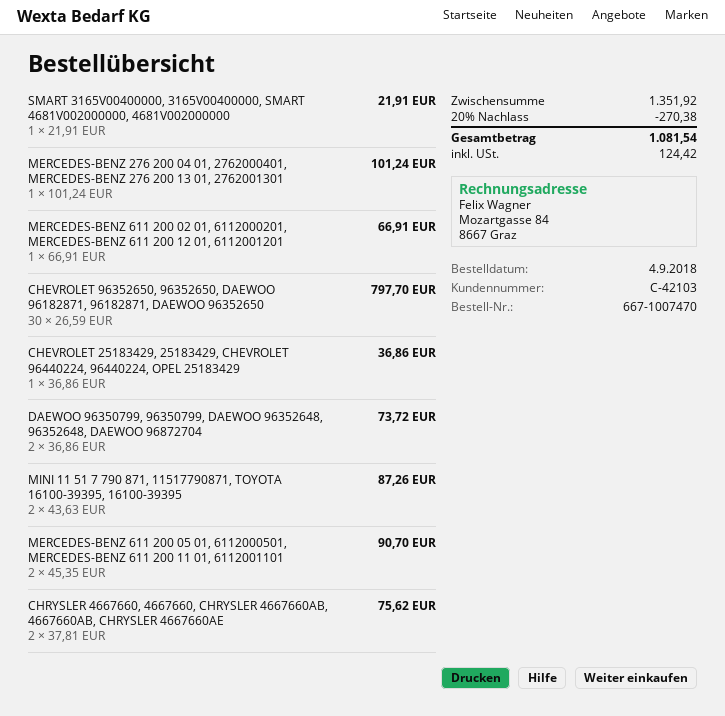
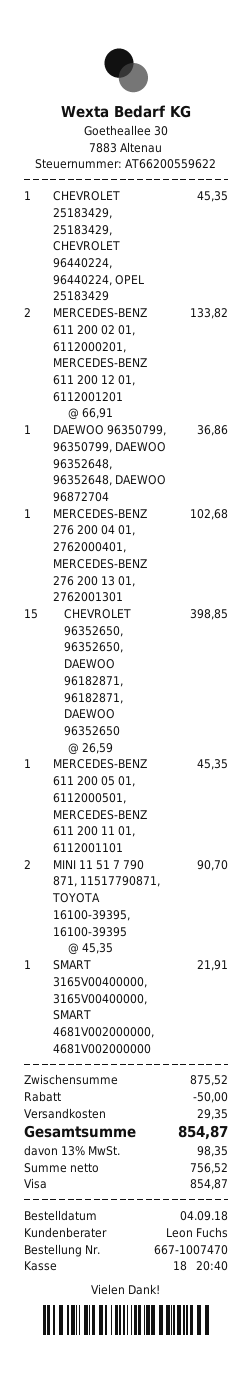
MERCEDES-BENZ 276 200 04 01, 2762000401, MERCEDES-BENZ 276 200 13 01, 2762001301: 1 x 101.24 = 101.24 -> 1 x 102.68 = 102.68
MERCEDES-BENZ 611 200 02 01, 6112000201, MERCEDES-BENZ 611 200 12 01, 6112001201: 1 x 66.91 = 66.91 -> 2 x 66.91 = 133.82
CHEVROLET 96352650, 96352650, DAEWOO 96182871, 96182871, DAEWOO 96352650: 30 x 26.59 = 797.70 -> 15 x 26.59 = 398.85
CHEVROLET 25183429, 25183429, CHEVROLET 96440224, 96440224, OPEL 25183429: 1 x 36.86 = 36.86 -> 1 x 45.35 = 45.35
DAEWOO 96350799, 96350799, DAEWOO 96352648, 96352648, DAEWOO 96872704: 2 x 36.86 = 73.72 -> 1 x 36.86 = 36.86
MINI 11 51 7 790 871, 11517790871, TOYOTA 16100-39395, 16100-39395: 2 x 43.63 = 87.26 -> 2 x 45.35 = 90.70
MERCEDES-BENZ 611 200 05 01, 6112000501, MERCEDES-BENZ 611 200 11 01, 6112001101: 2 x 45.35 = 90.70 -> 1 x 45.35 = 45.35
CHRYSLER 4667660, 4667660, CHRYSLER 4667660AB, 4667660AB, CHRYSLER 4667660AE: 2 x 37.81 = 75.62 -> none
subtotal: 1351.92 -> 875.52
discount: 270.38 -> 50.00
shipping: none -> 29.35
tax: 124.42 -> 98.35
total: 1081.54 -> 854.87

